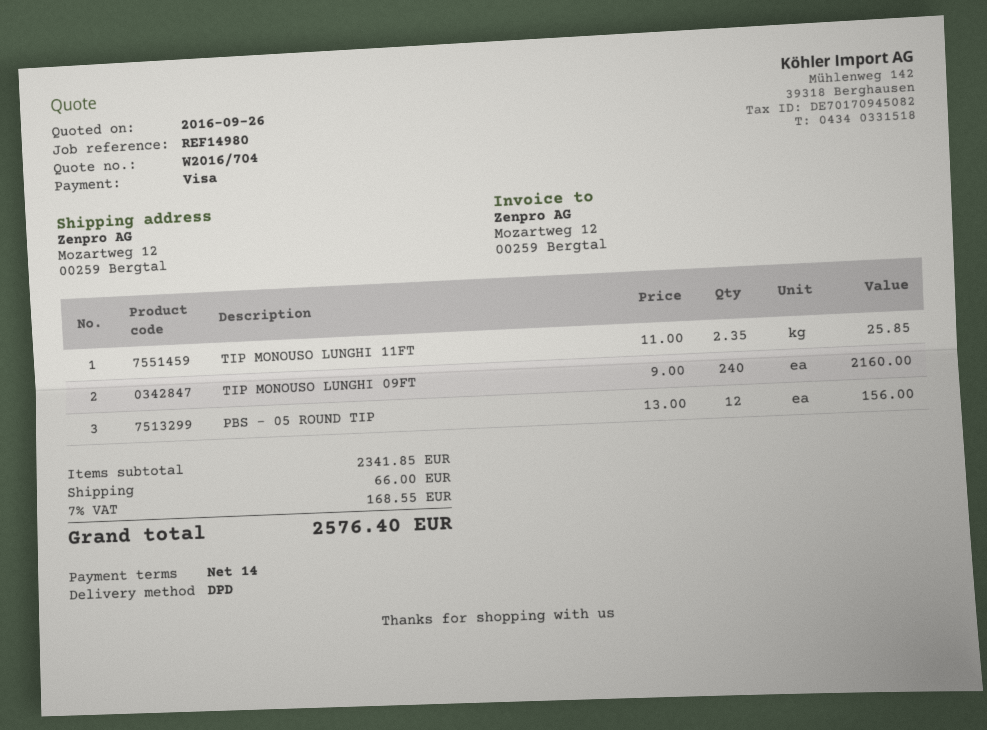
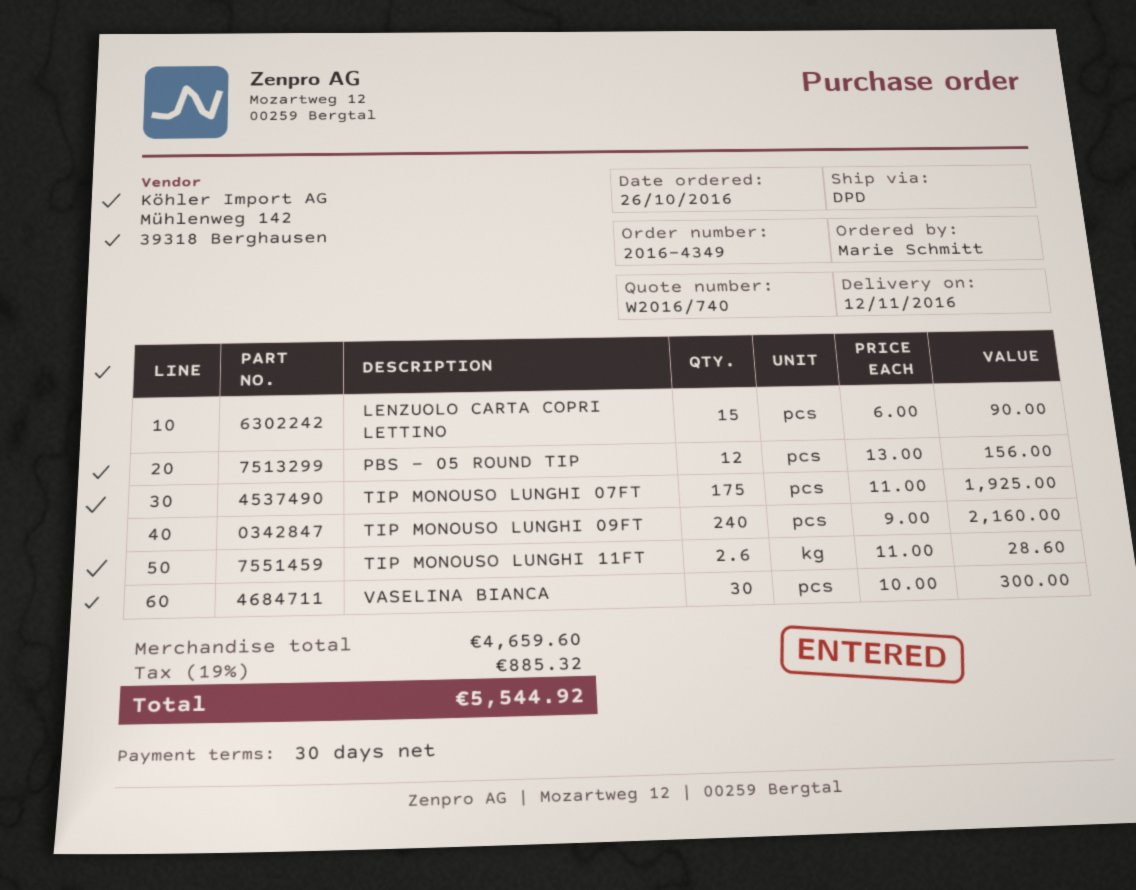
quote number: W2016/704 -> W2016/740
payment terms: 14 days -> 30 days
TIP MONOUSO LUNGHI 11FT: 2.35 x 11.00 = 25.85 -> 2.6 x 11.00 = 28.60
LENZUOLO CARTA COPRI LETTINO: none -> 15 x 6.00 = 90.00
TIP MONOUSO LUNGHI 07FT: none -> 175 x 11.00 = 1925.00
VASELINA BIANCA: none -> 30 x 10.00 = 300.00
subtotal: 2341.85 -> 4659.60
shipping: 66.00 -> none
tax: 7% = 168.55 -> 19% = 885.32
total: 2576.40 -> 5544.92

